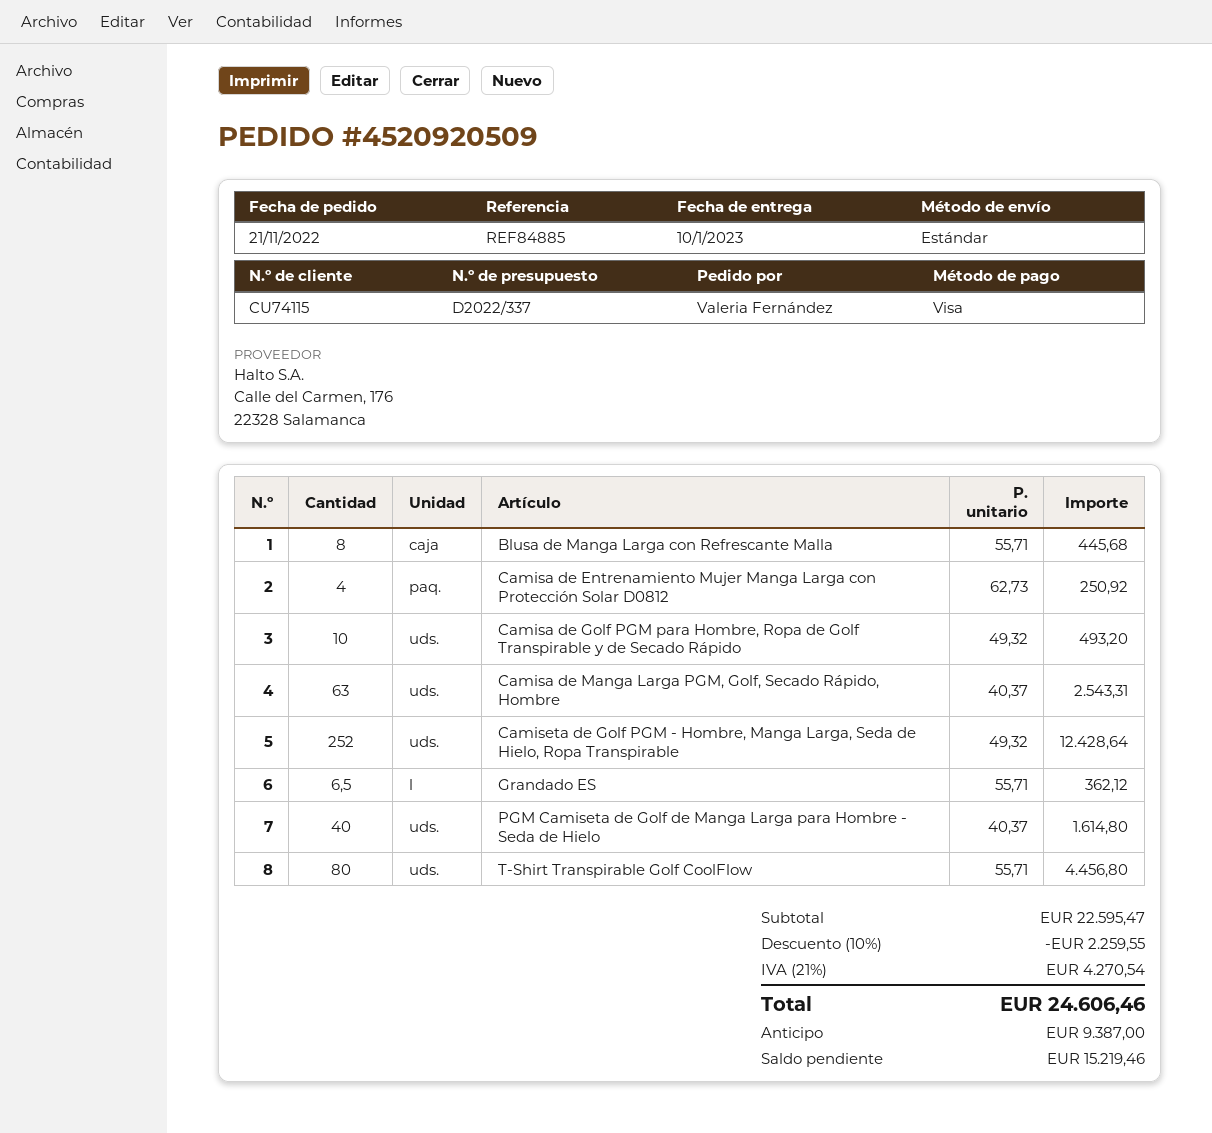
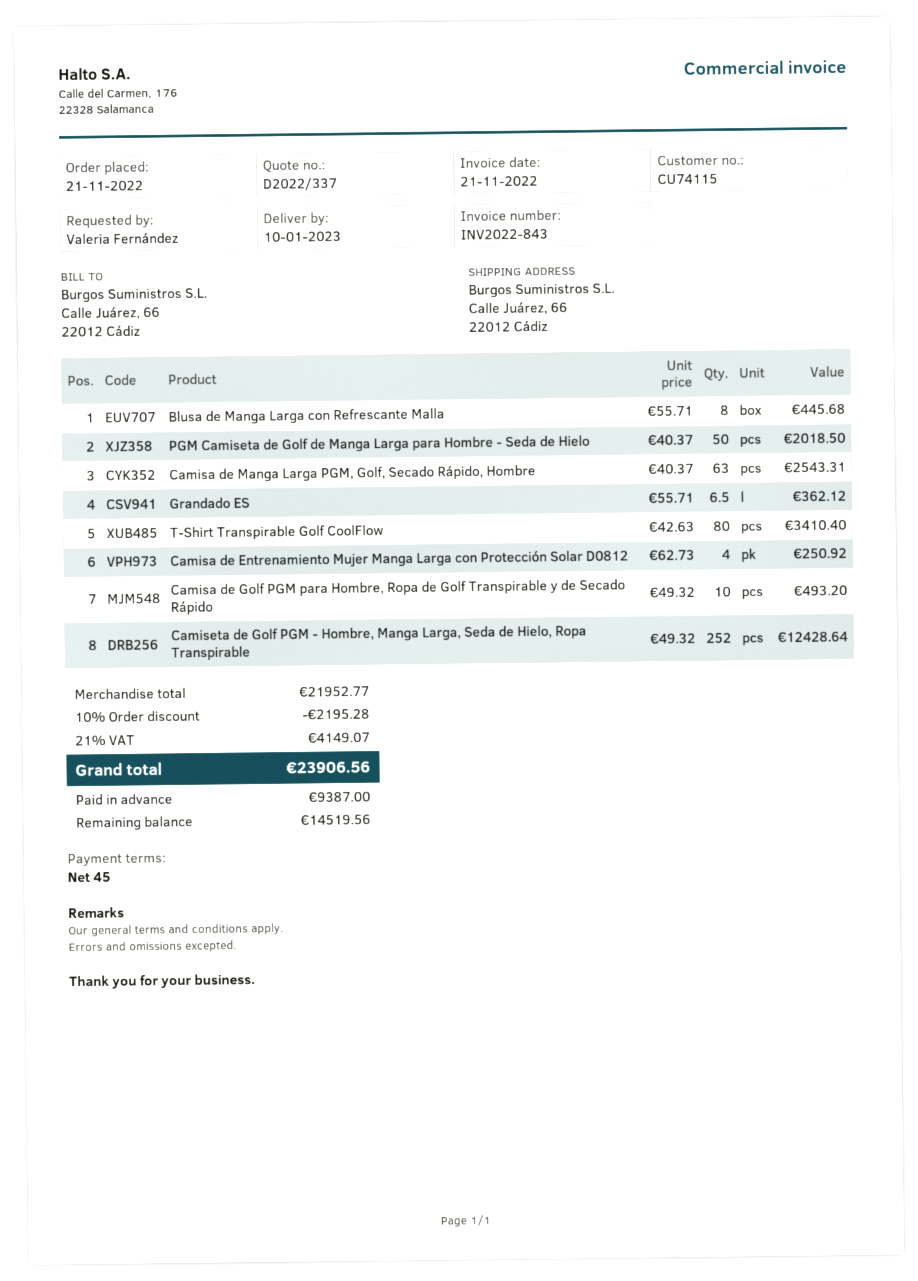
PGM Camiseta de Golf de Manga Larga para Hombre - Seda de Hielo: 40 x 40.37 = 1614.80 -> 50 x 40.37 = 2018.50
T-Shirt Transpirable Golf CoolFlow: 80 x 55.71 = 4456.80 -> 80 x 42.63 = 3410.40
subtotal: 22595.47 -> 21952.77
discount: 10% = 2259.55 -> 10% = 2195.28
tax: 21% = 4270.54 -> 21% = 4149.07
total: 24606.46 -> 23906.56
balance: 15219.46 -> 14519.56

